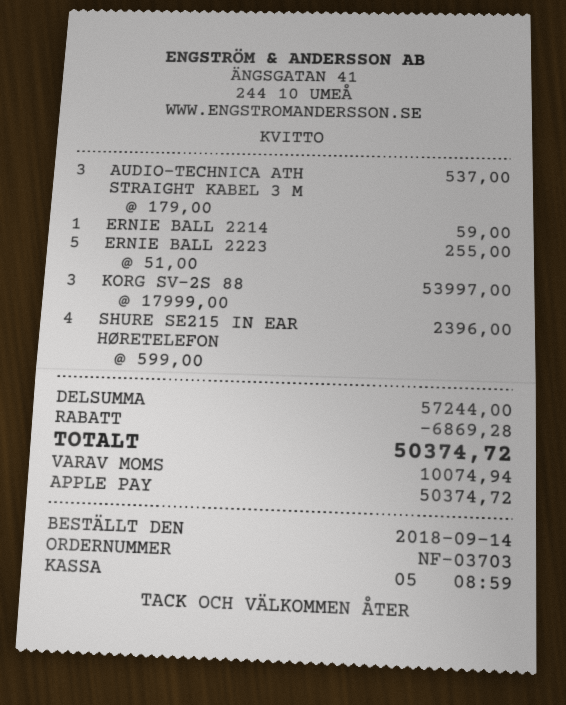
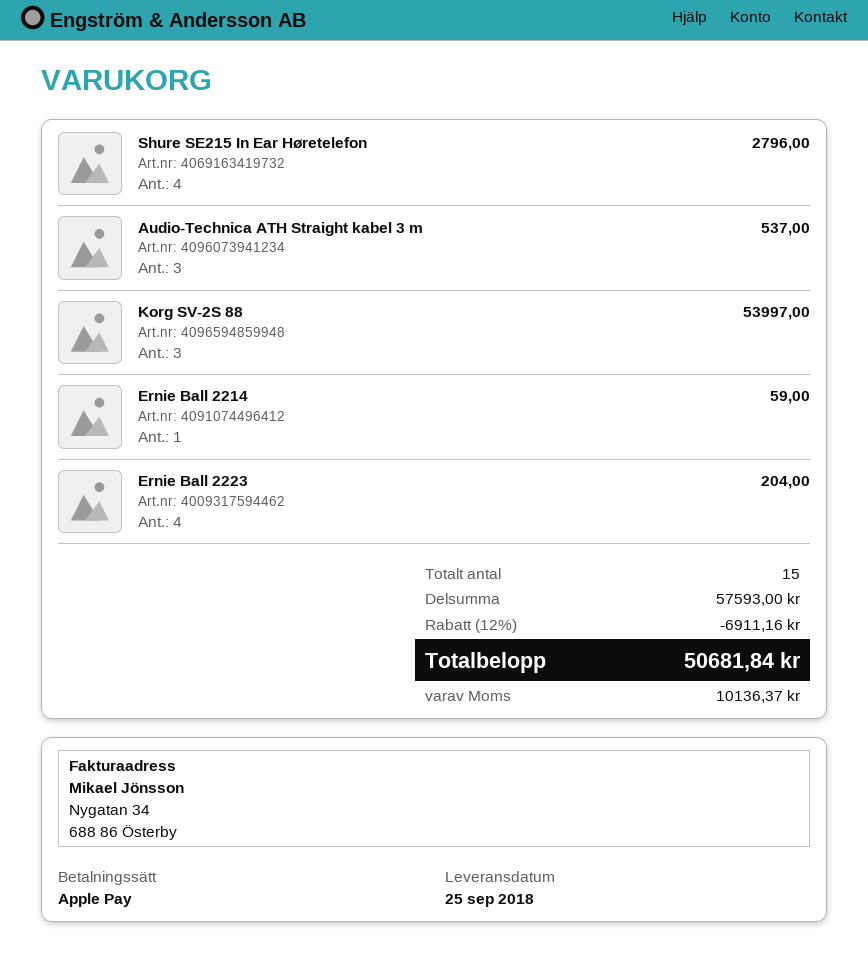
ERNIE BALL 2223: 5 for 255.00 -> 4 for 204.00
SHURE SE215 IN EAR HØRETELEFON: 4 for 2396.00 -> 4 for 2796.00
subtotal: 57244.00 -> 57593.00
discount: 6869.28 -> 6911.16
tax: 10074.94 -> 10136.37
total: 50374.72 -> 50681.84

